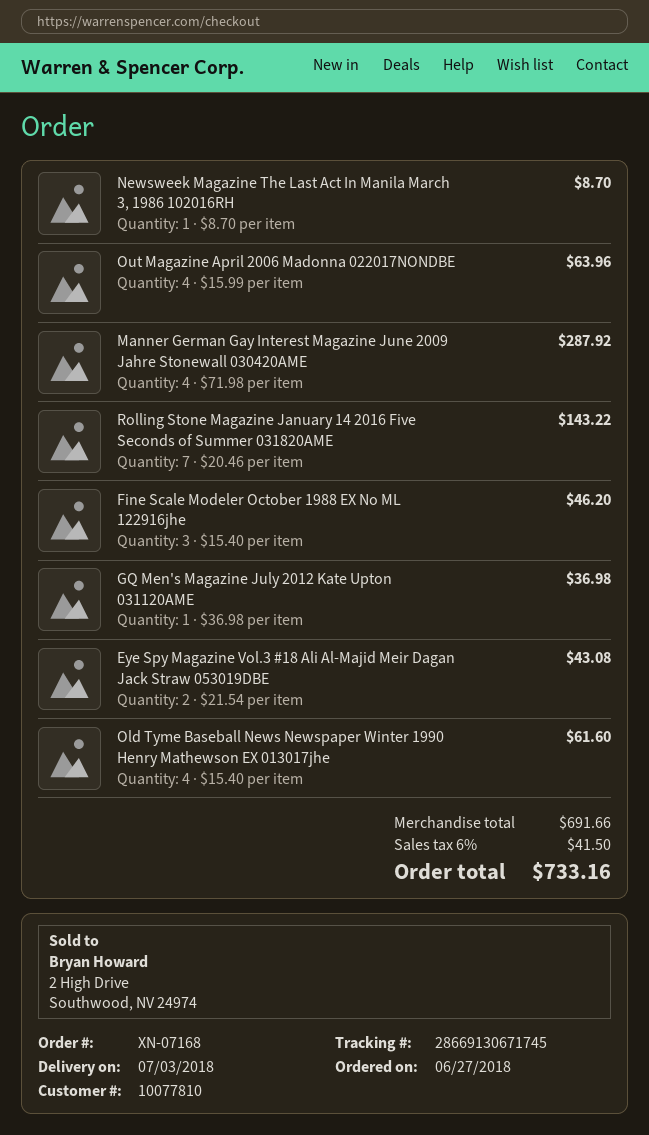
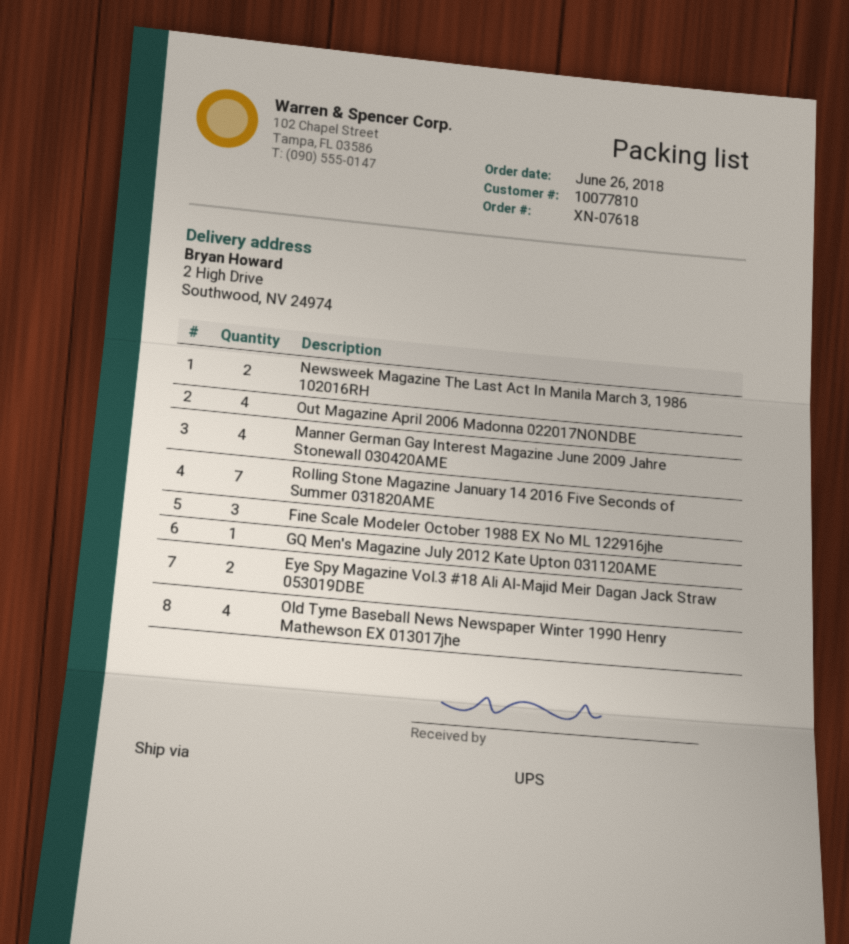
order number: XN-07168 -> XN-07618
order date: 2018-06-27 -> 2018-06-26
Newsweek Magazine The Last Act In Manila March 3, 1986 102016RH: 1 -> 2

